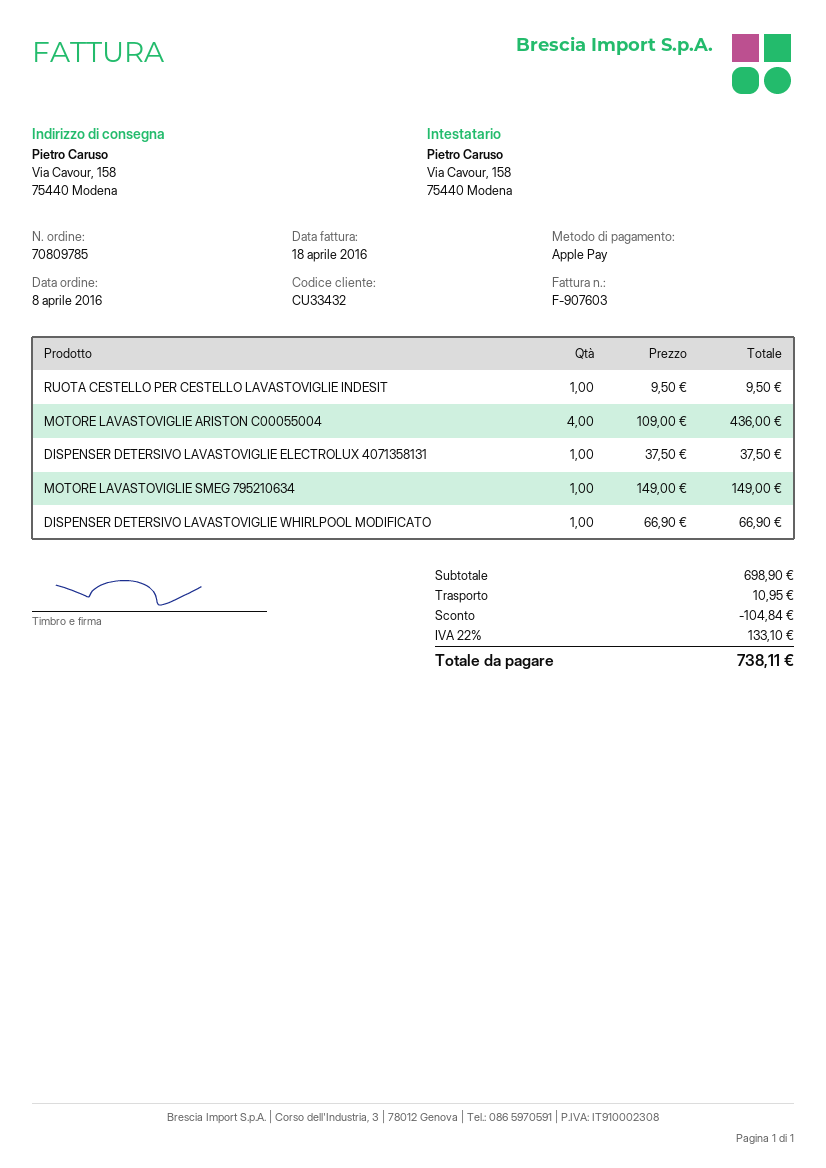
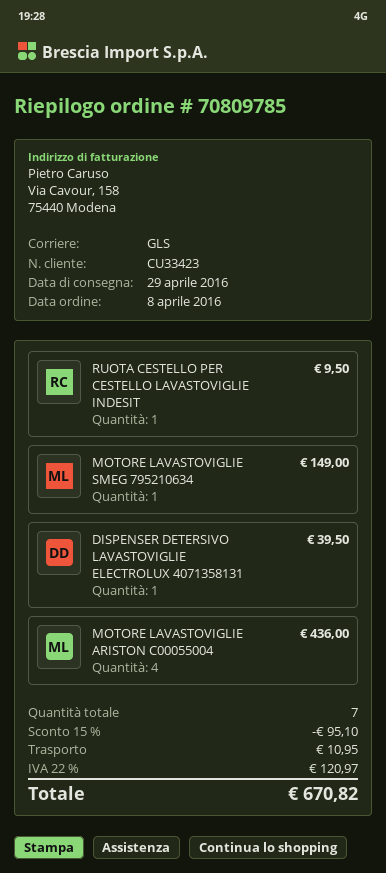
customer number: CU33432 -> CU33423
DISPENSER DETERSIVO LAVASTOVIGLIE ELECTROLUX 4071358131: 1 for 37.50 -> 1 for 39.50
DISPENSER DETERSIVO LAVASTOVIGLIE WHIRLPOOL MODIFICATO: 1 for 66.90 -> none
discount: 104.84 -> 95.10
tax: 22% = 133.10 -> 22% = 120.97
total: 738.11 -> 670.82

